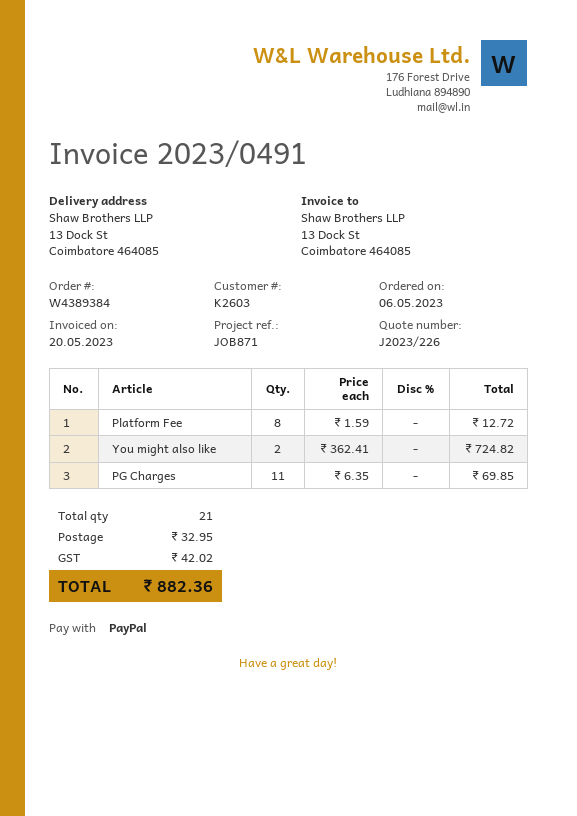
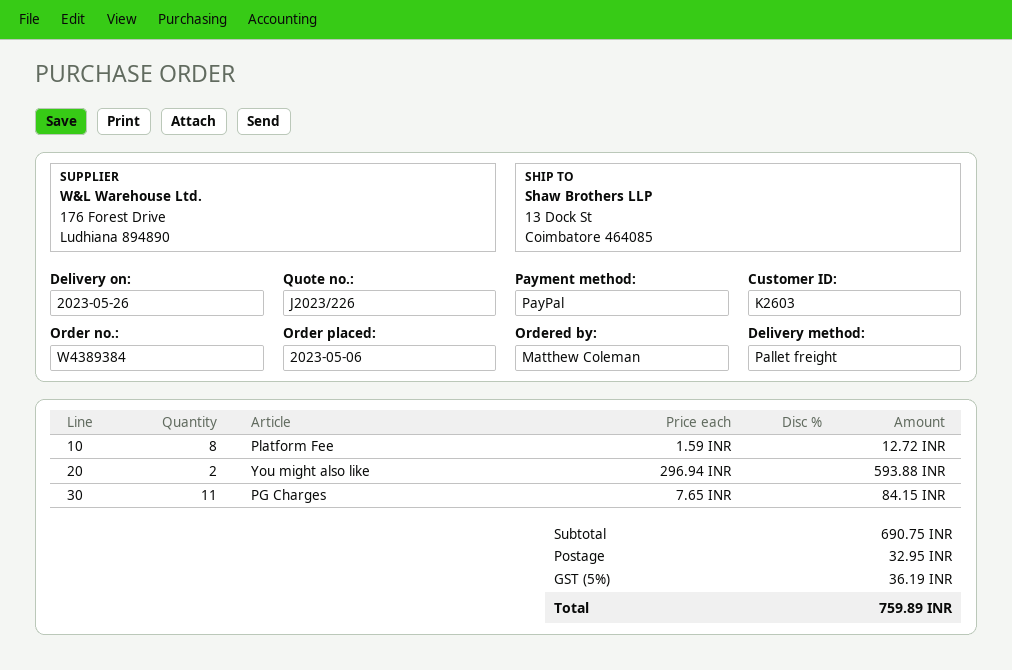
You might also like: 2 x 362.41 = 724.82 -> 2 x 296.94 = 593.88
PG Charges: 11 x 6.35 = 69.85 -> 11 x 7.65 = 84.15
tax: 42.02 -> 36.19
total: 882.36 -> 759.89

